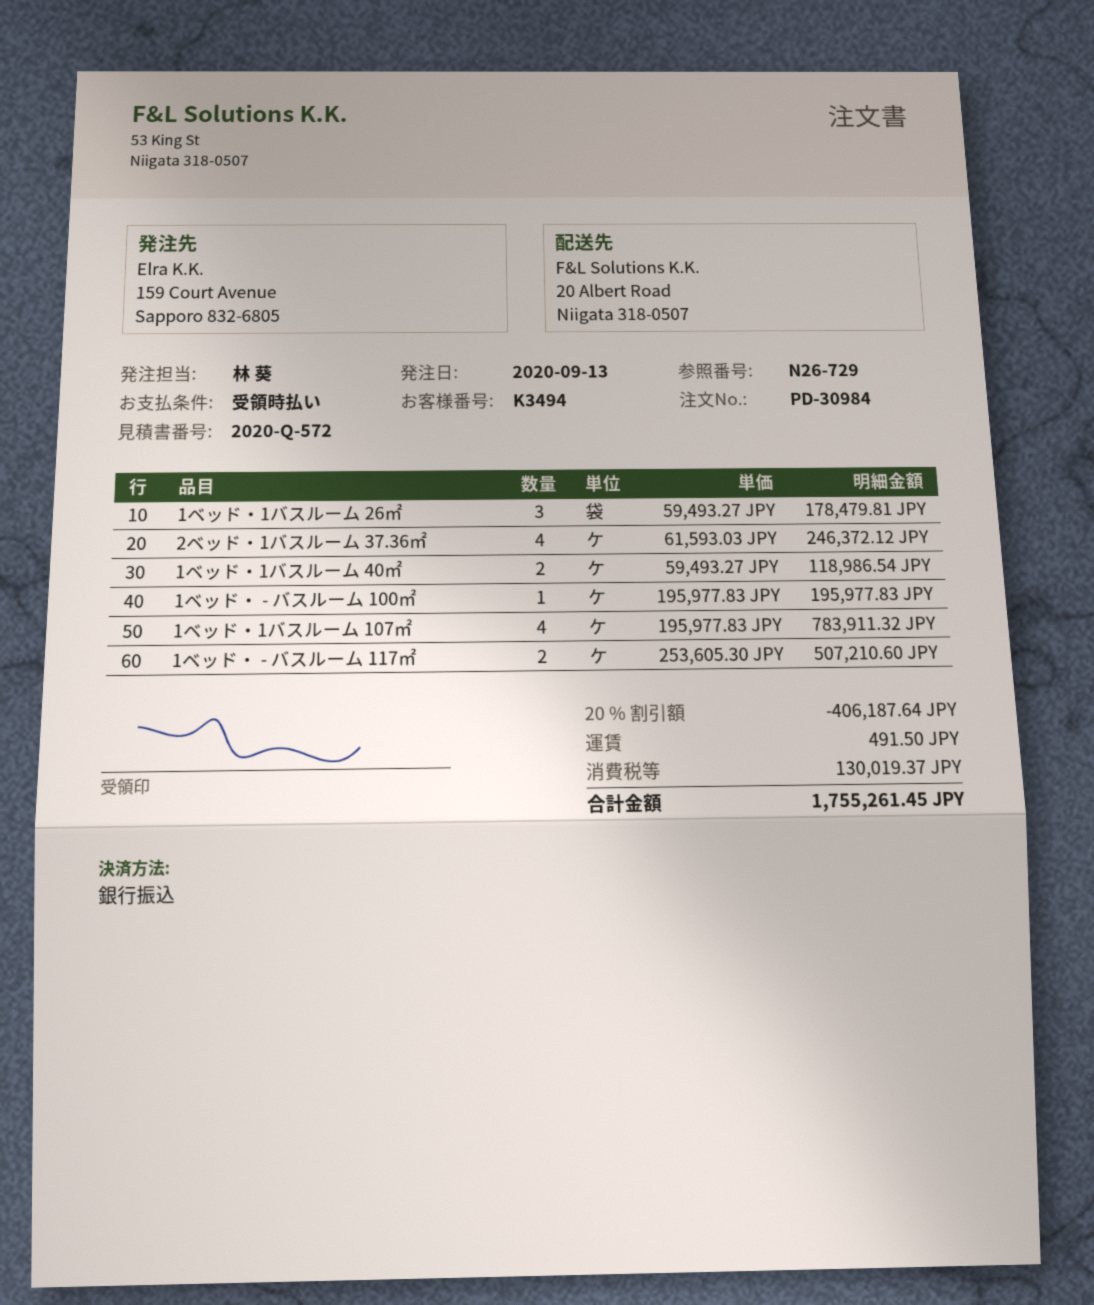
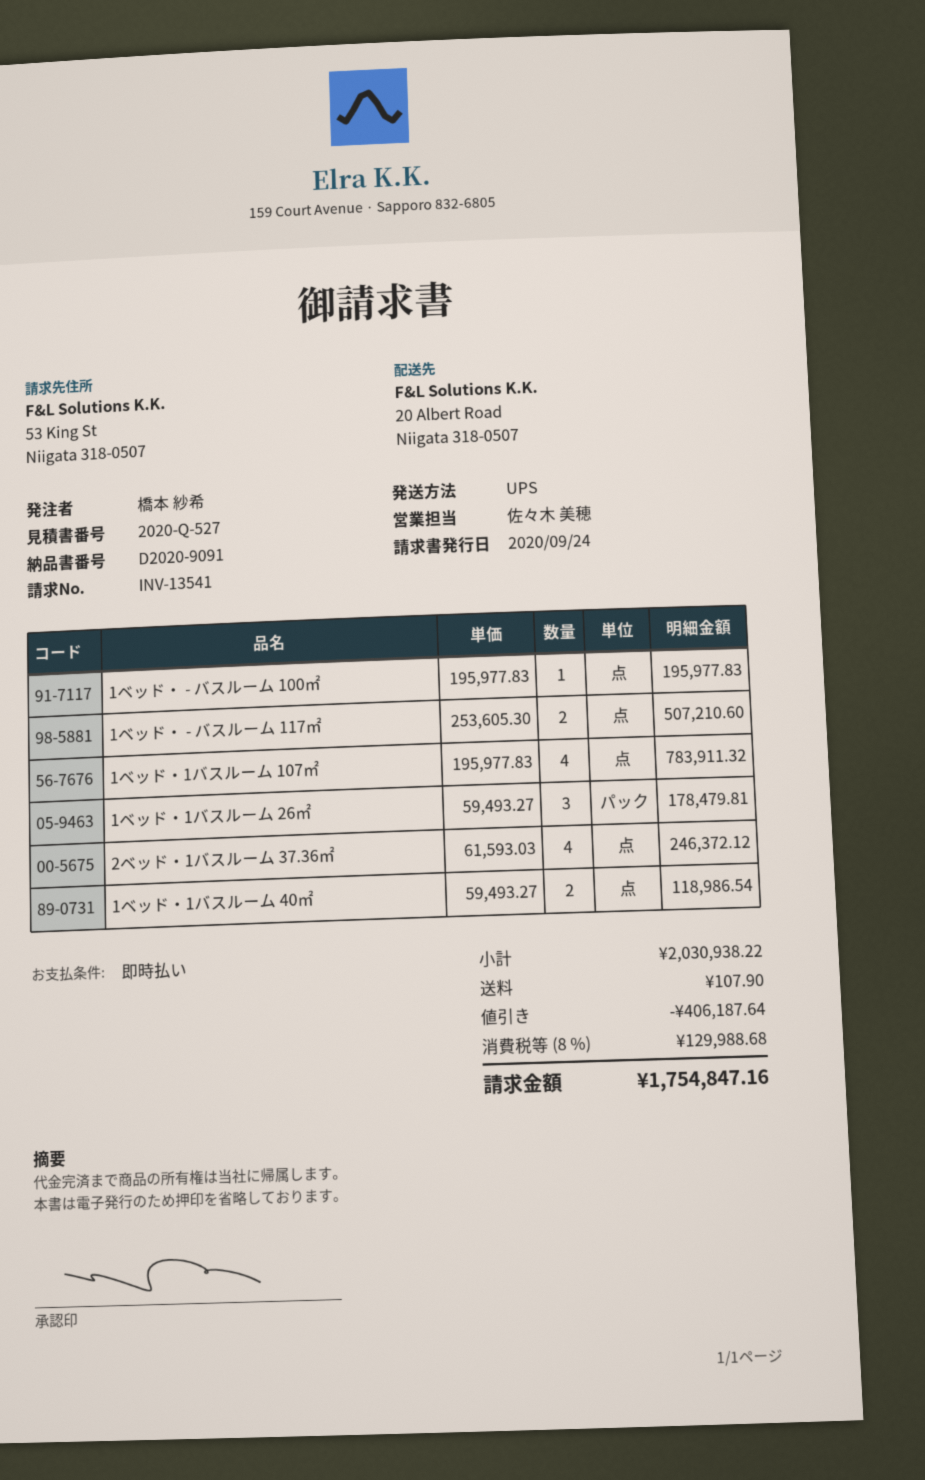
quote number: 2020-Q-572 -> 2020-Q-527
ordered by: 林 葵 -> 橋本 紗希
shipping: 491.50 -> 107.90
tax: 130019.37 -> 129988.68
total: 1755261.45 -> 1754847.16

